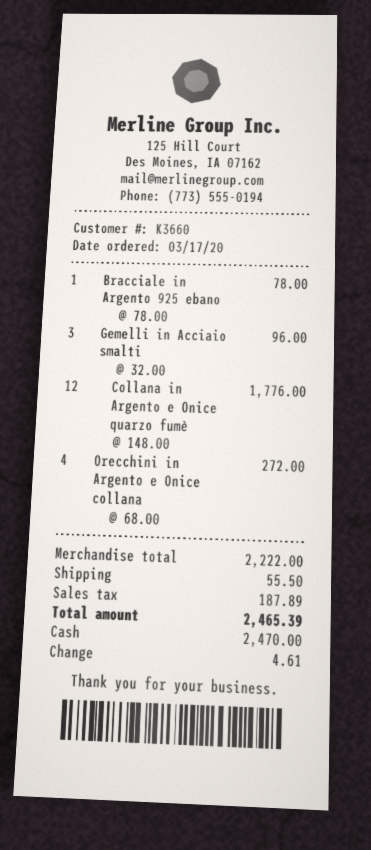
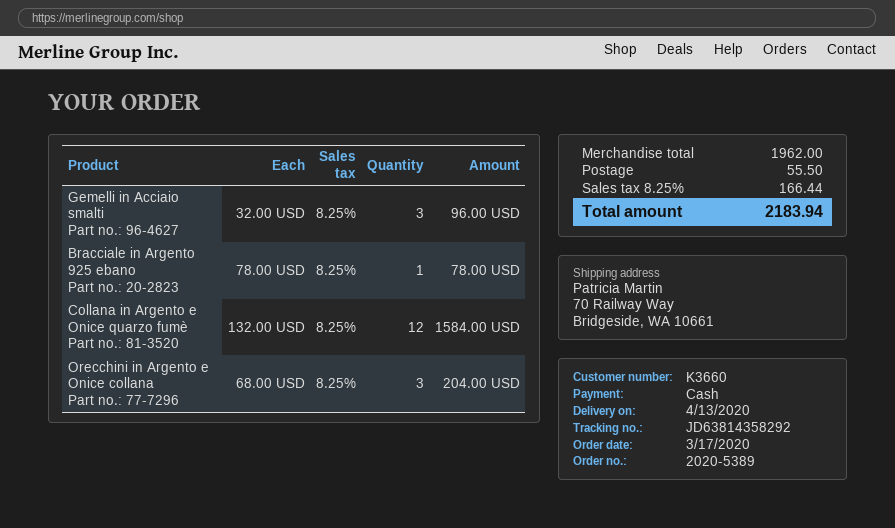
Collana in Argento e Onice quarzo fumè: 12 x 148.00 = 1776.00 -> 12 x 132.00 = 1584.00
Orecchini in Argento e Onice collana: 4 x 68.00 = 272.00 -> 3 x 68.00 = 204.00
subtotal: 2222.00 -> 1962.00
tax: 187.89 -> 166.44
total: 2465.39 -> 2183.94

